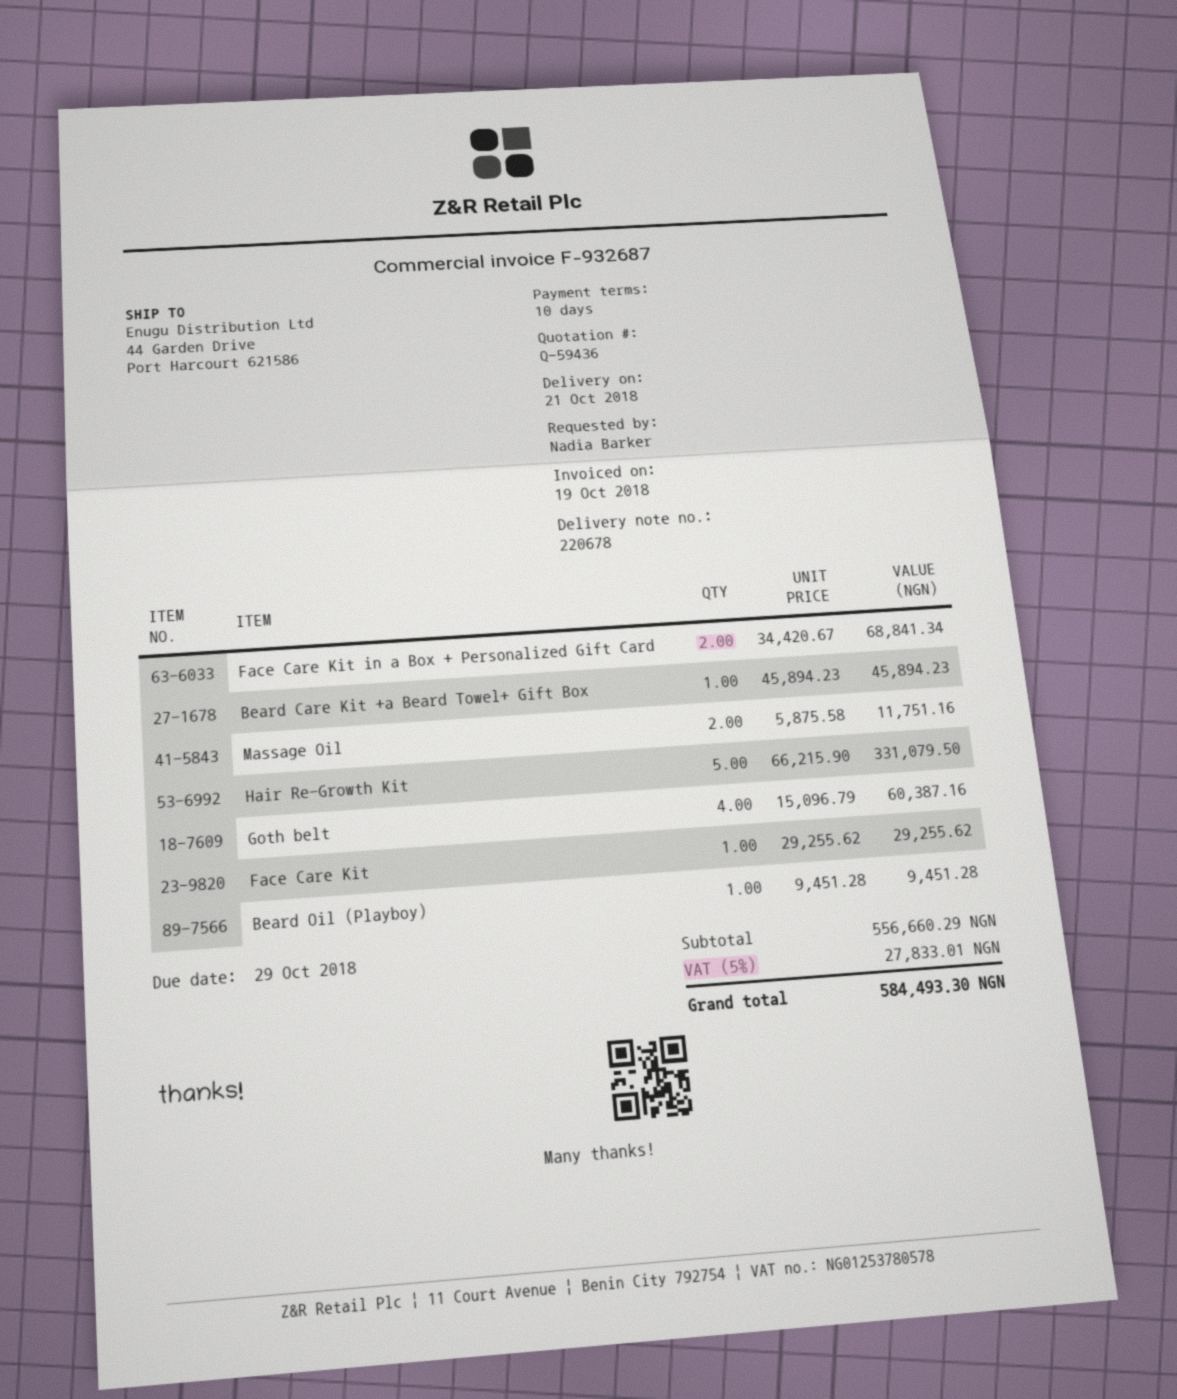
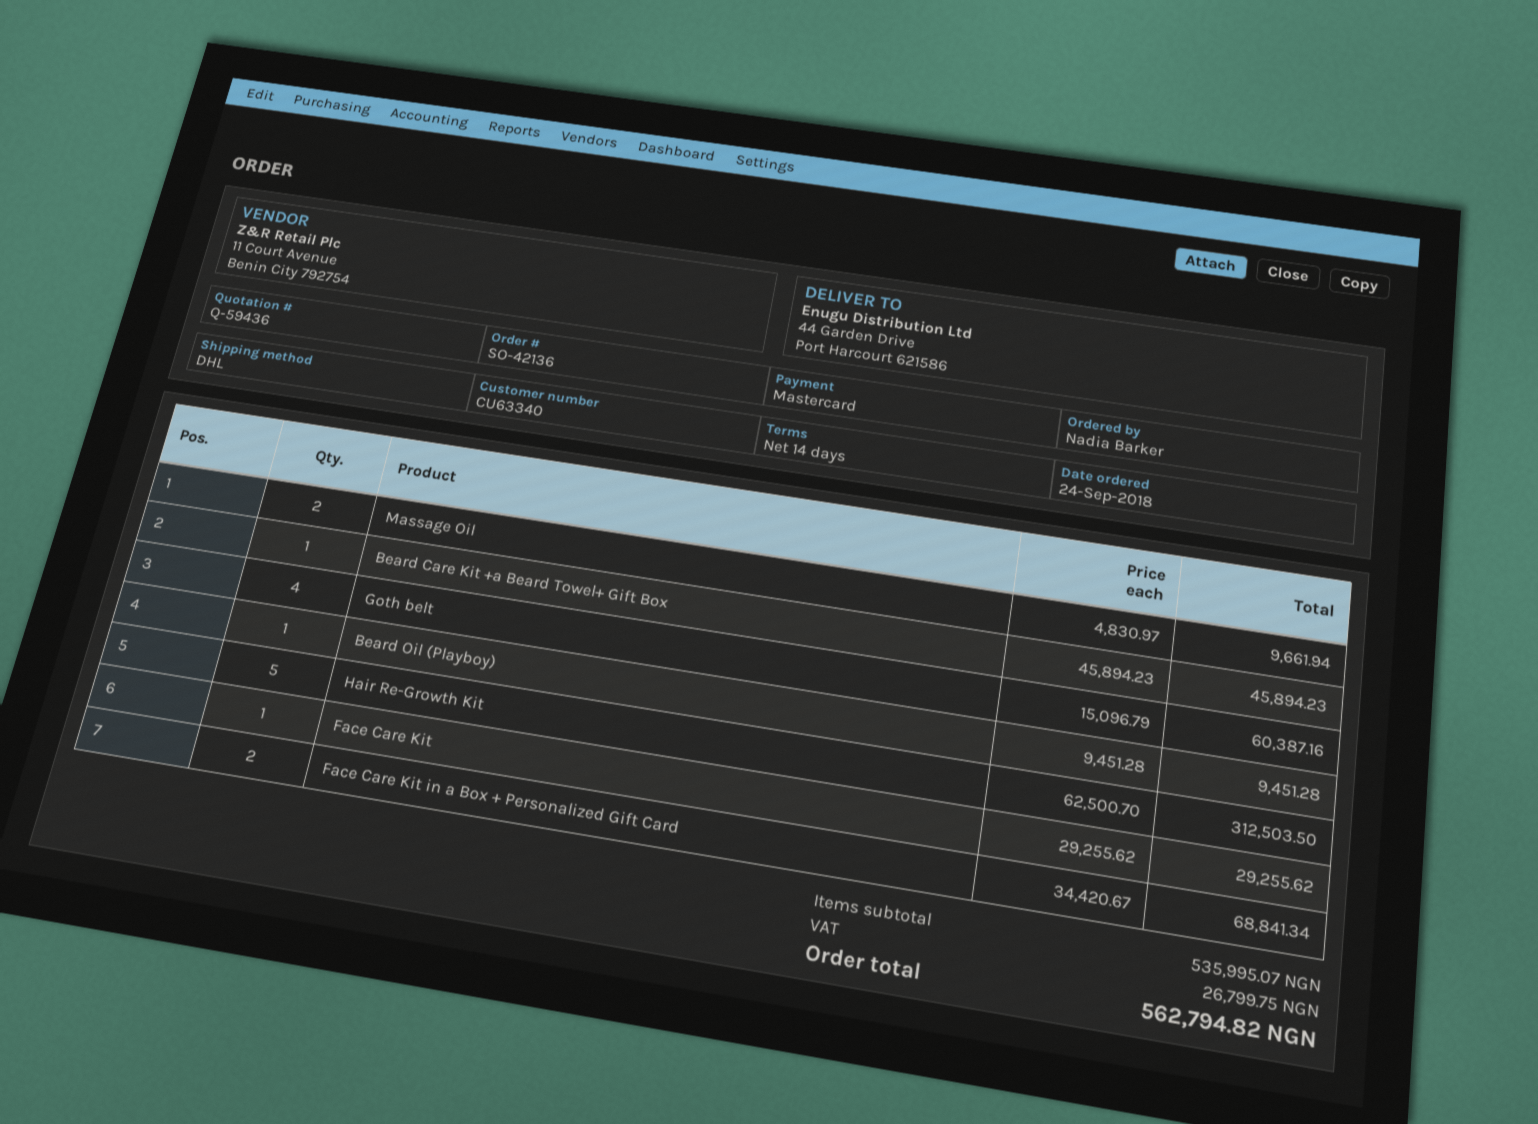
payment terms: 10 days -> 14 days
Massage Oil: 2 x 5875.58 = 11751.16 -> 2 x 4830.97 = 9661.94
Hair Re-Growth Kit: 5 x 66215.90 = 331079.50 -> 5 x 62500.70 = 312503.50
subtotal: 556660.29 -> 535995.07
tax: 27833.01 -> 26799.75
total: 584493.30 -> 562794.82

